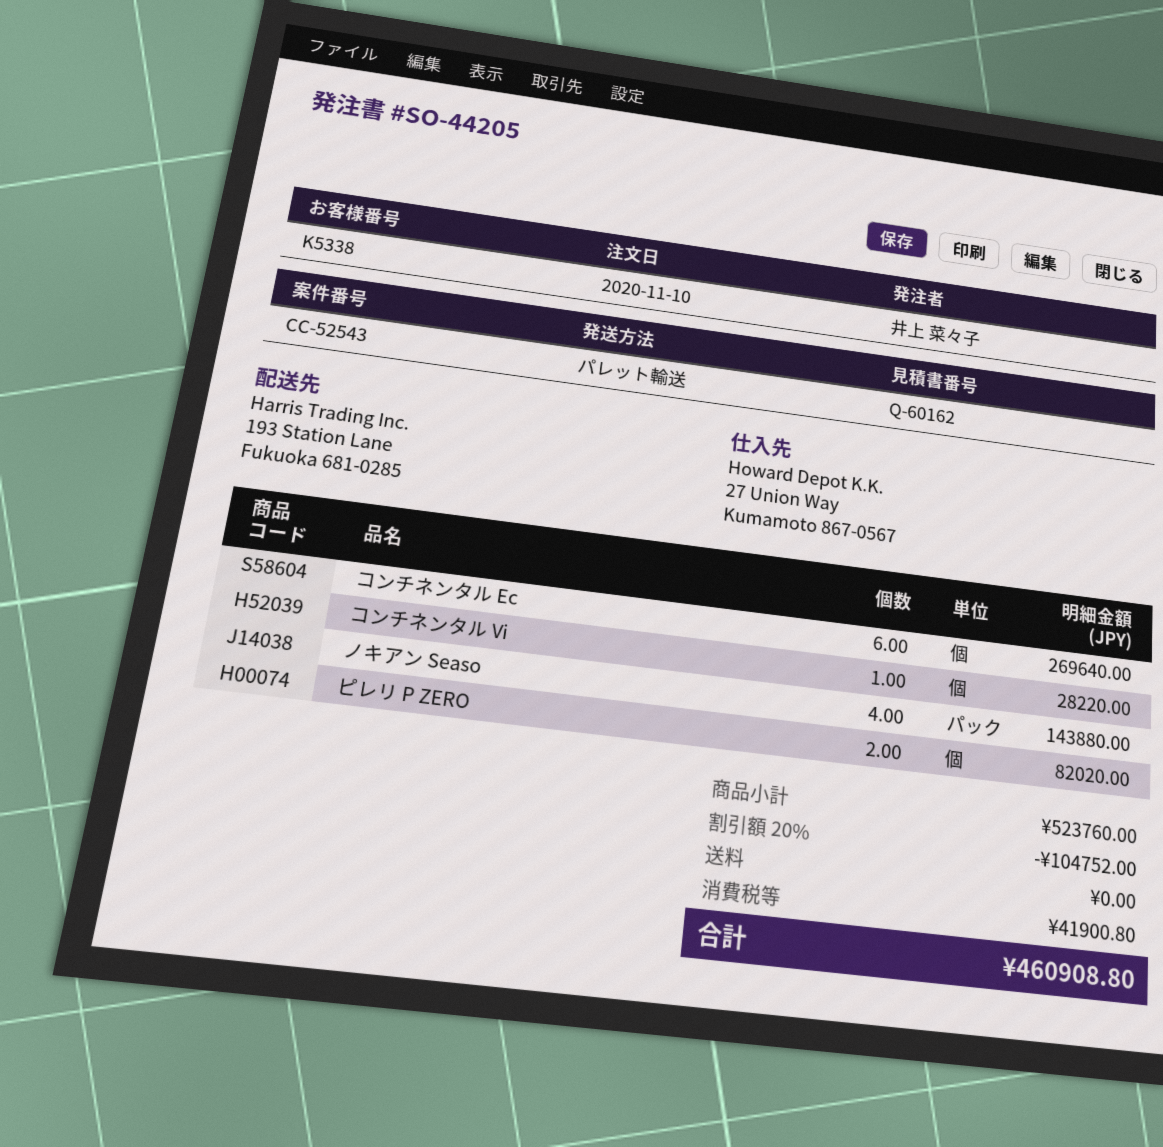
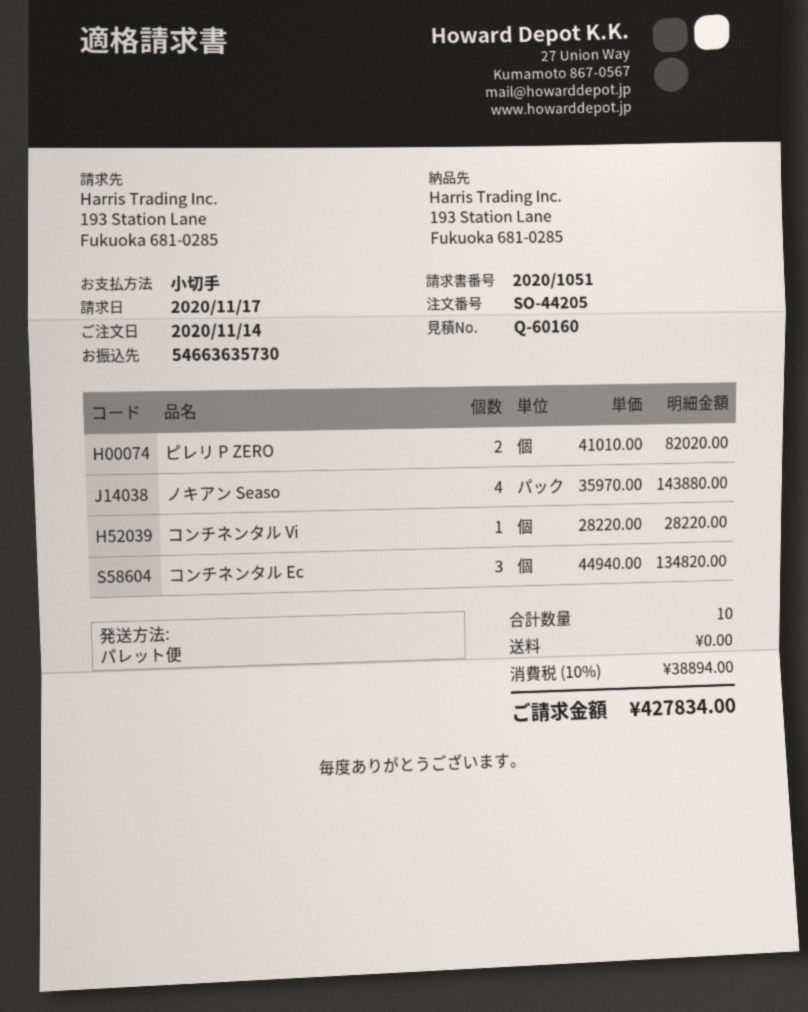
quote number: Q-60162 -> Q-60160
order date: 2020-11-10 -> 2020-11-14
コンチネンタル Ec: 6 for 269640.00 -> 3 for 134820.00
discount: 20% = 104752.00 -> none
tax: 41900.80 -> 38894.00
total: 460908.80 -> 427834.00

